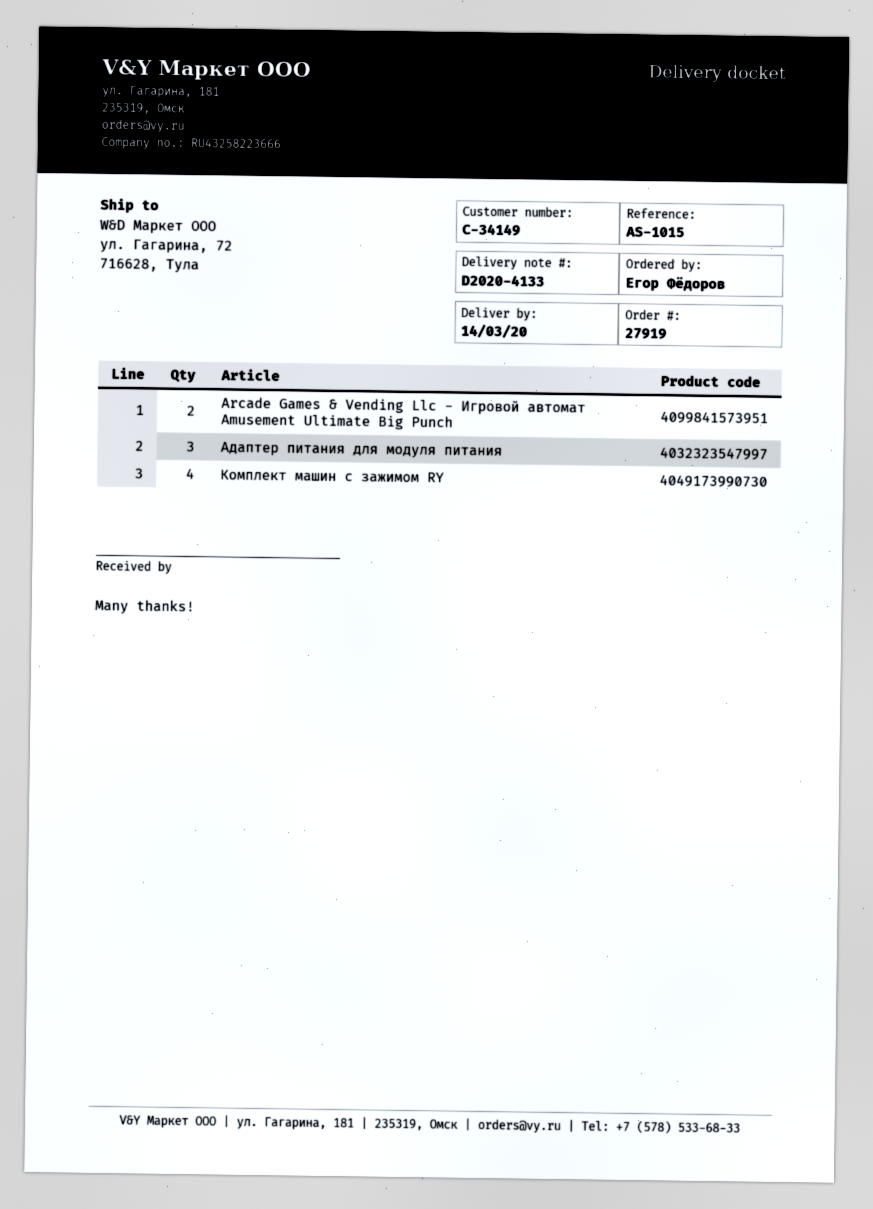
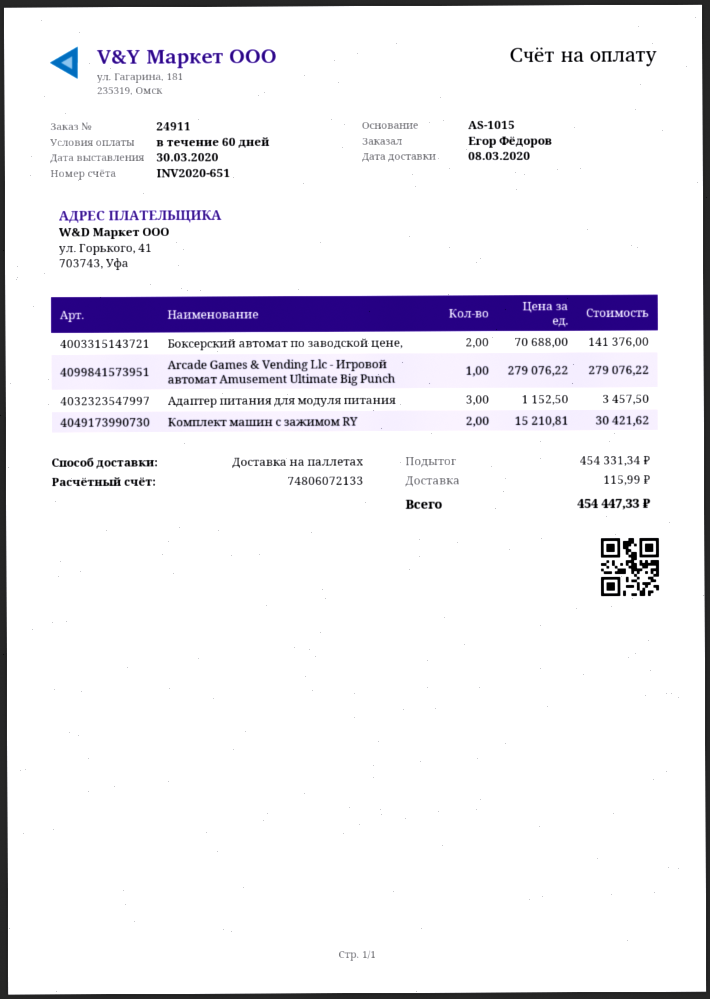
order number: 27919 -> 24911
delivery date: 2020-03-14 -> 2020-03-08
Arcade Games & Vending Llc - Игровой автомат Amusement Ultimate Big Punch: 2 -> 1
Комплект машин с зажимом RY: 4 -> 2
Боксерский автомат по заводской цене,: none -> 2

